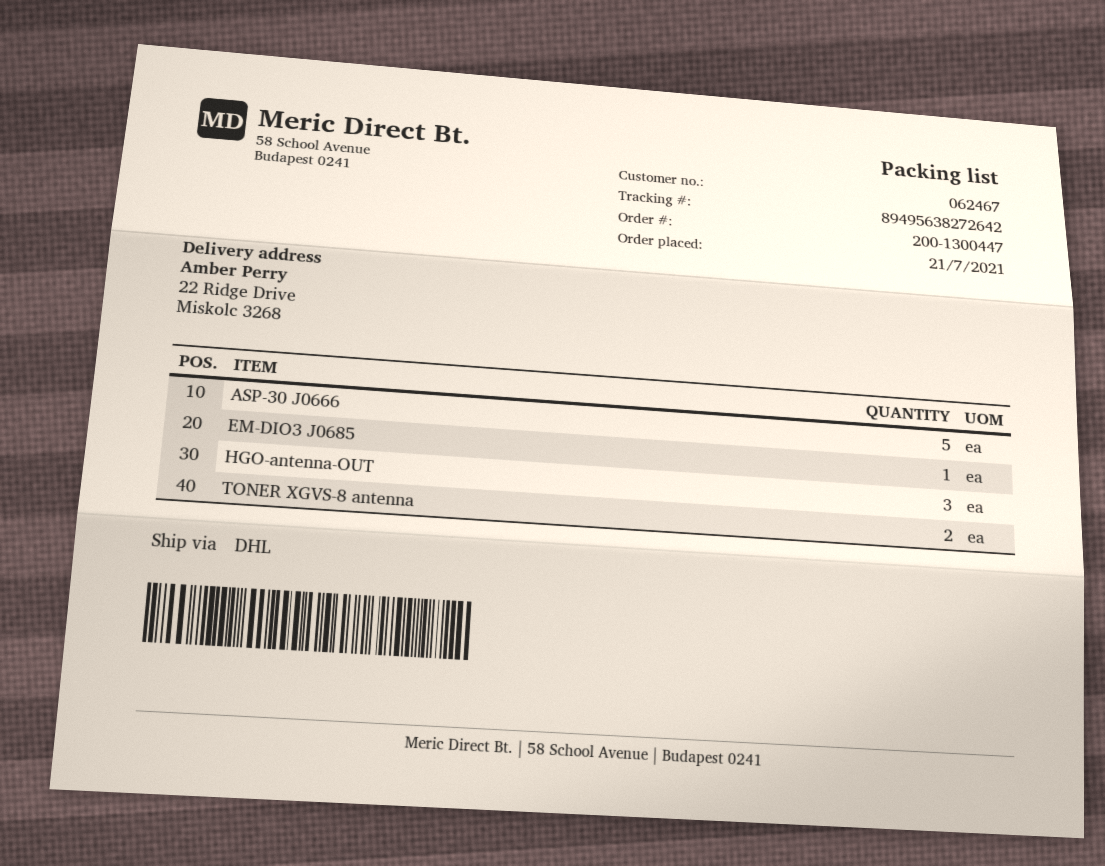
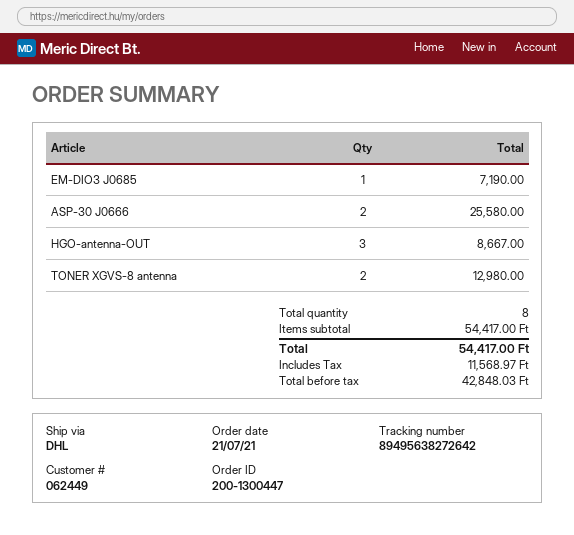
customer number: 062467 -> 062449
ASP-30 J0666: 5 -> 2

